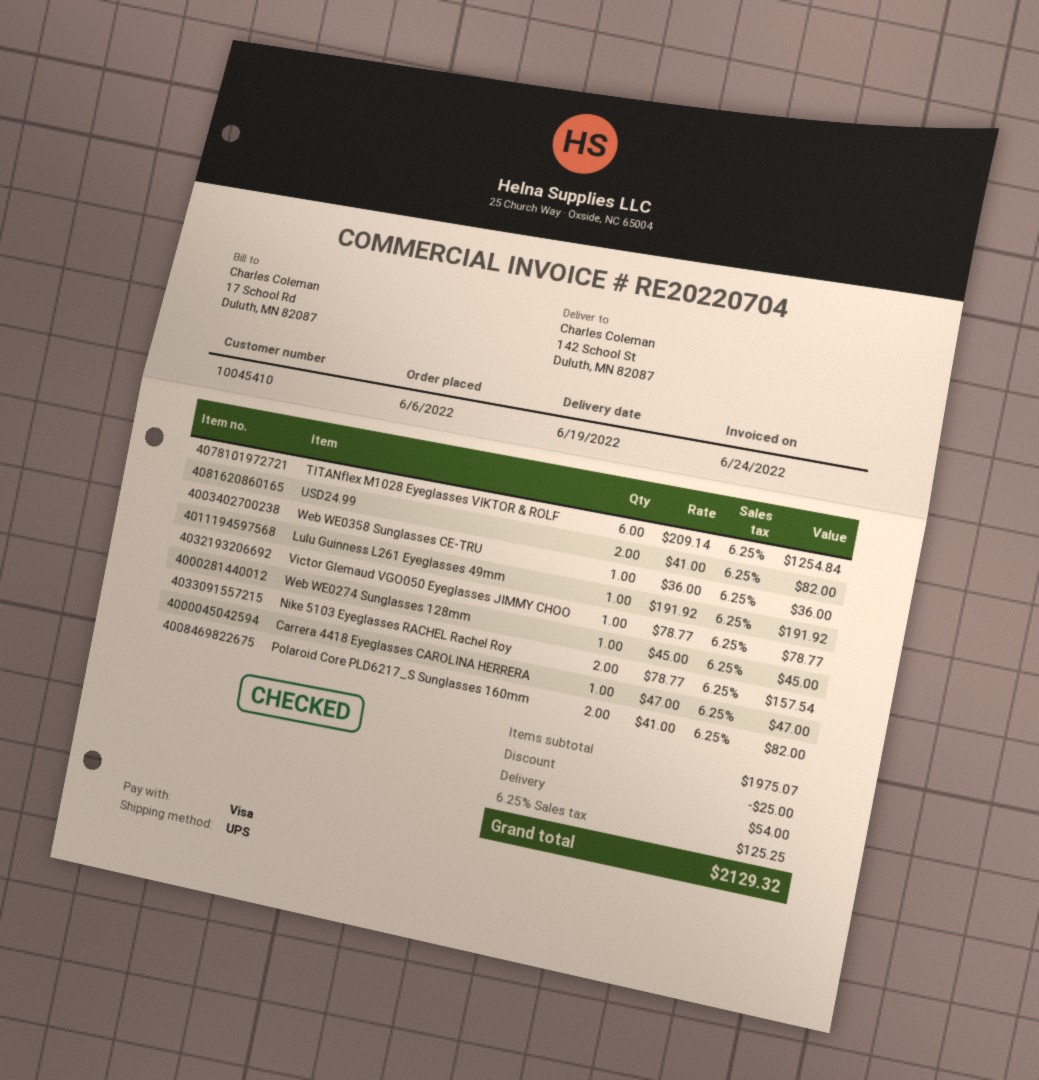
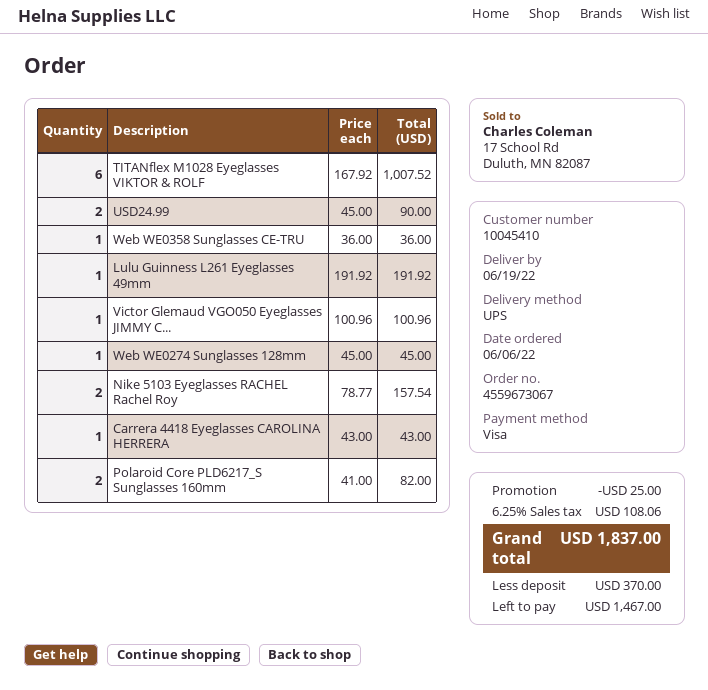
TITANflex M1028 Eyeglasses VIKTOR & ROLF: 6 x 209.14 = 1254.84 -> 6 x 167.92 = 1007.52
USD24.99: 2 x 41.00 = 82.00 -> 2 x 45.00 = 90.00
Victor Glemaud VGO050 Eyeglasses JIMMY CHOO: 1 x 78.77 = 78.77 -> 1 x 100.96 = 100.96
Carrera 4418 Eyeglasses CAROLINA HERRERA: 1 x 47.00 = 47.00 -> 1 x 43.00 = 43.00
shipping: 54.00 -> none
tax: 6.25% = 125.25 -> 6.25% = 108.06
total: 2129.32 -> 1837.00

